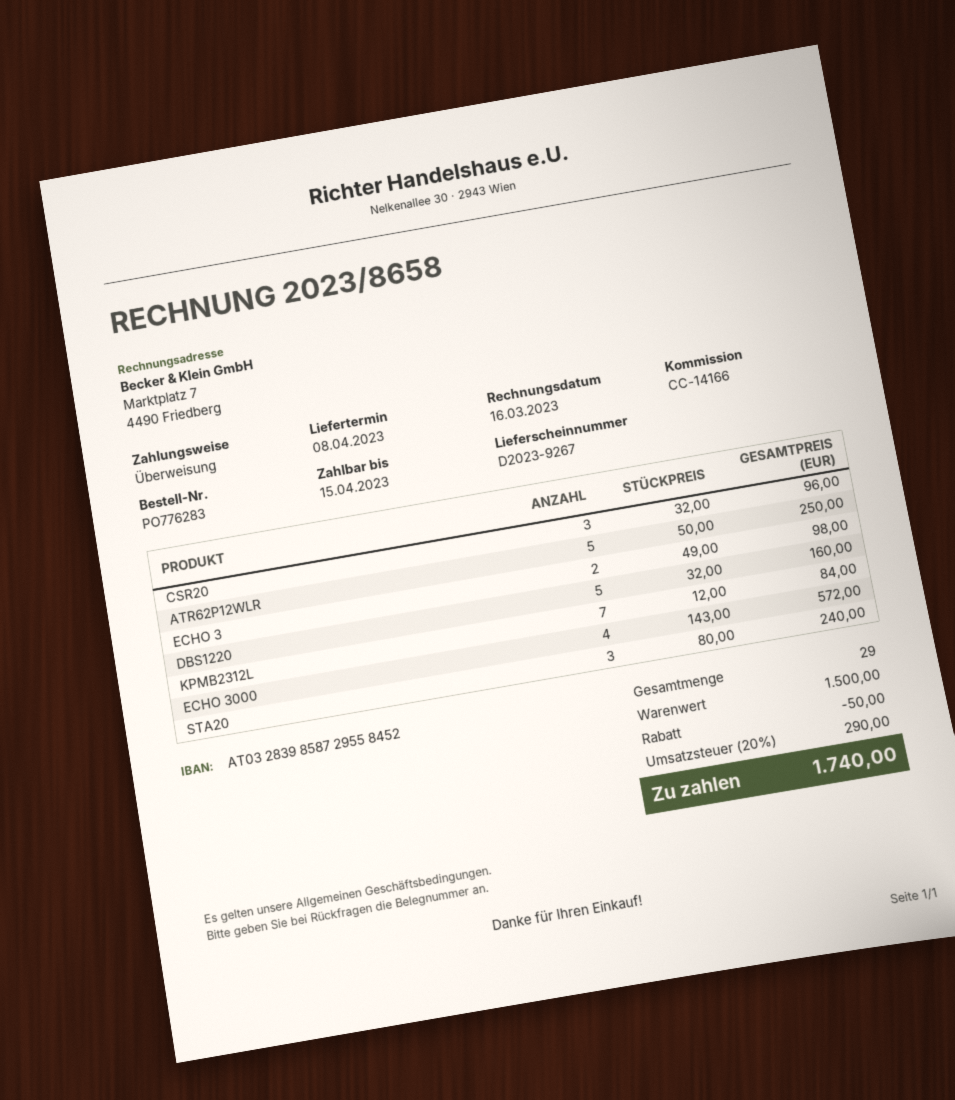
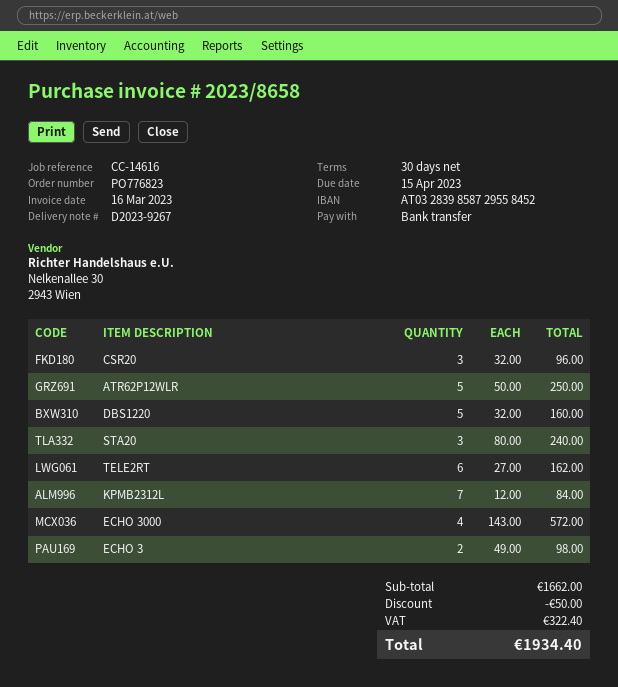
order number: PO776283 -> PO776823
reference: CC-14166 -> CC-14616
TELE2RT: none -> 6 x 27.00 = 162.00
subtotal: 1500.00 -> 1662.00
tax: 290.00 -> 322.40
total: 1740.00 -> 1934.40

